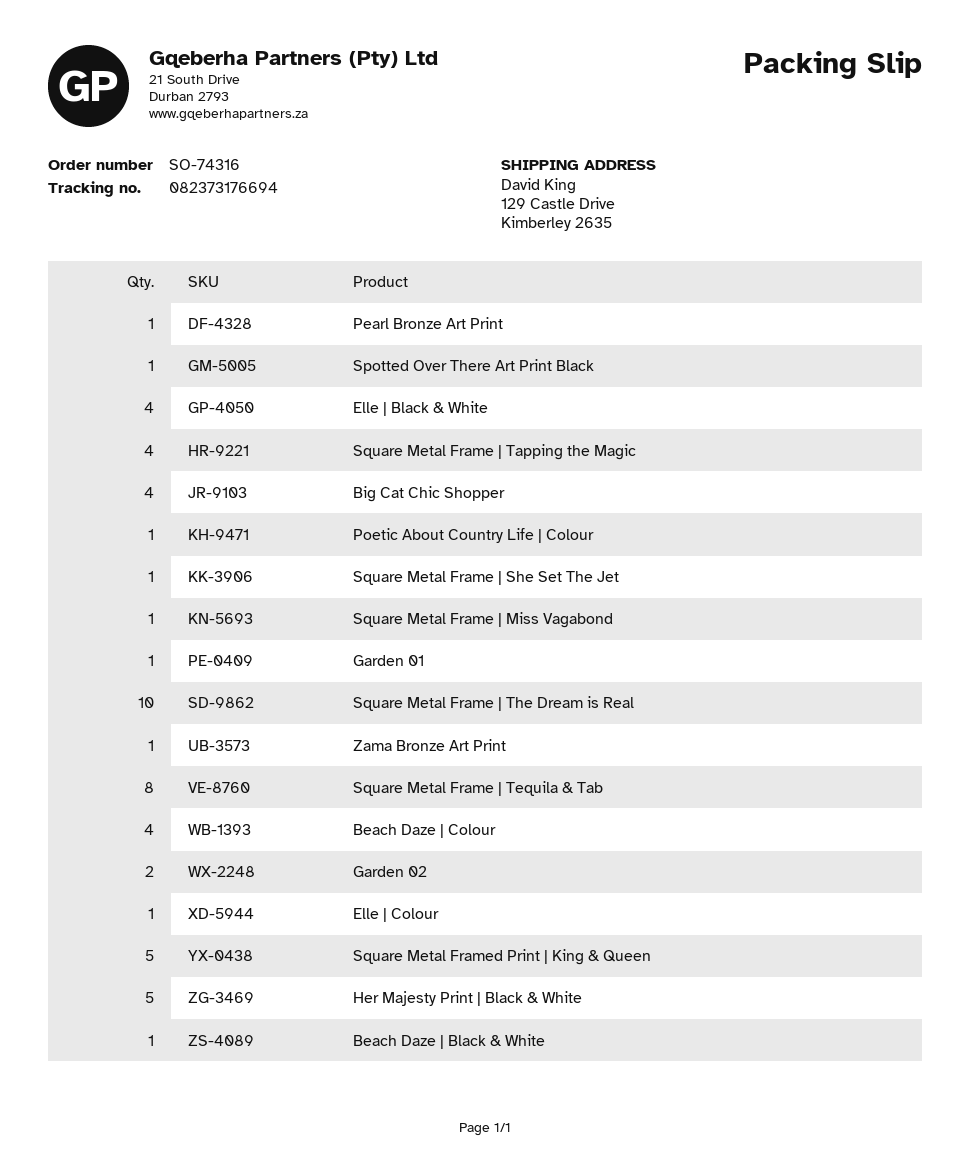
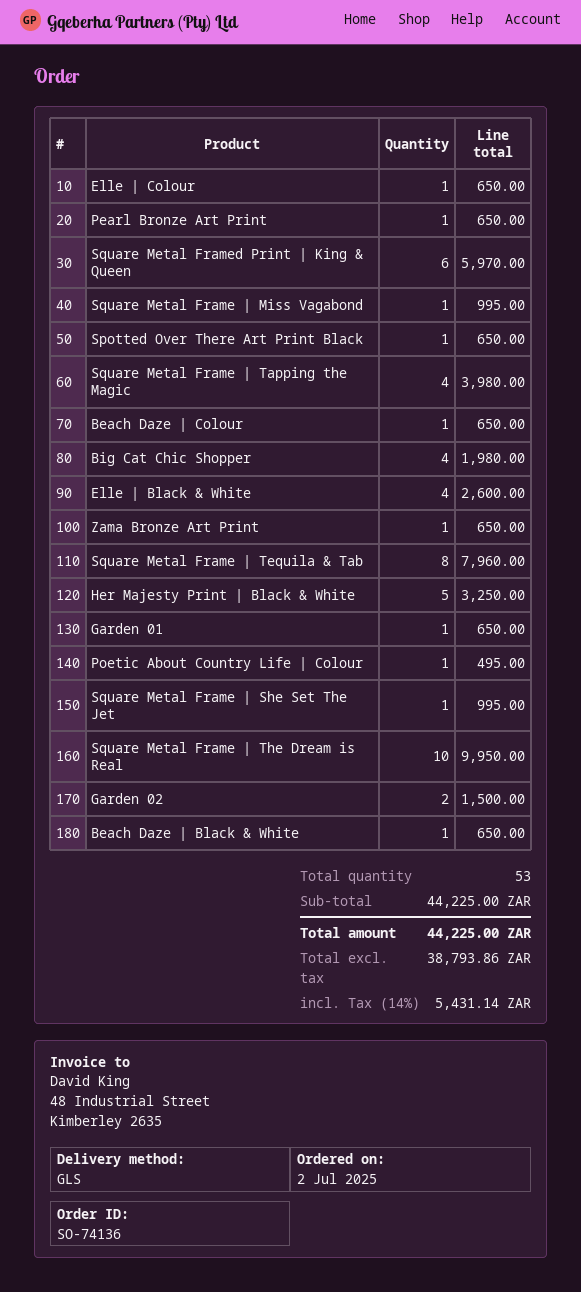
order number: SO-74316 -> SO-74136
Beach Daze | Colour: 4 -> 1
Square Metal Framed Print | King & Queen: 5 -> 6

